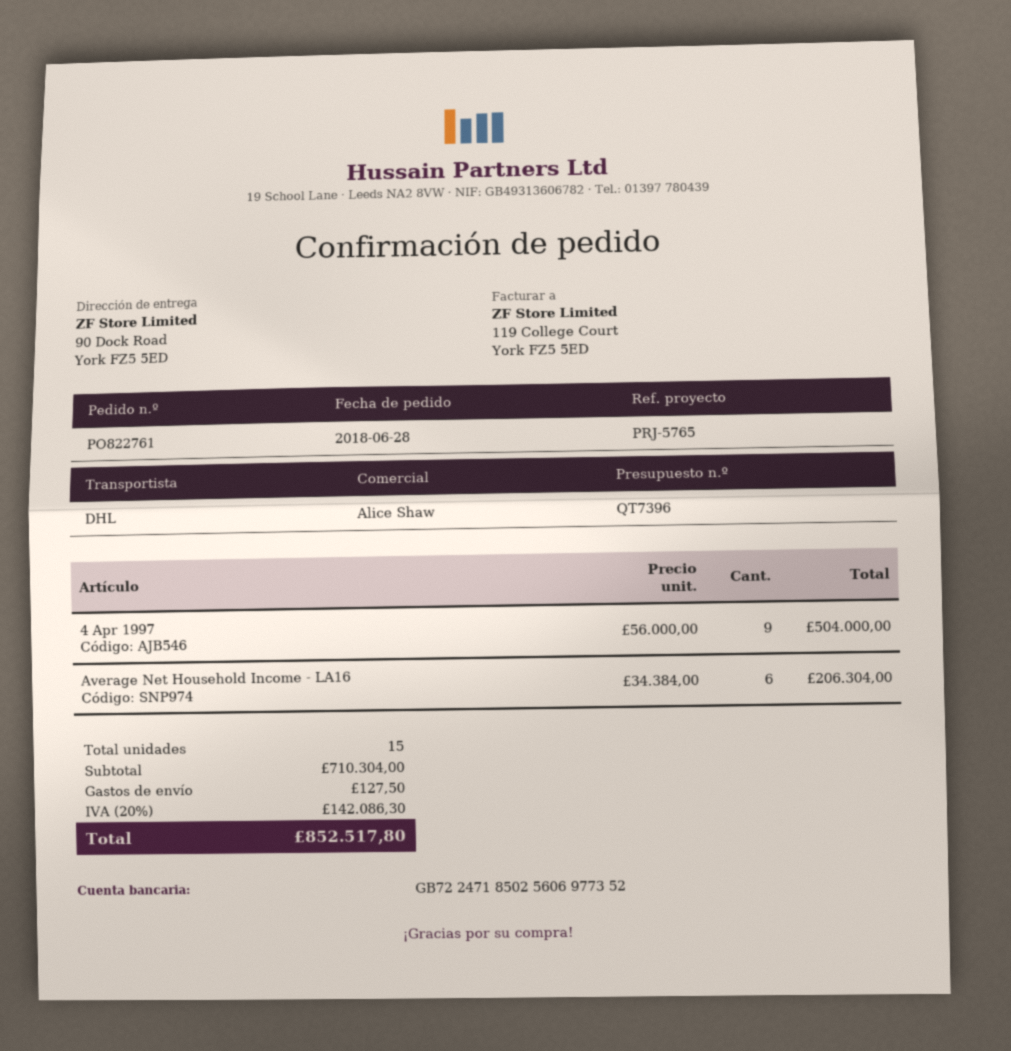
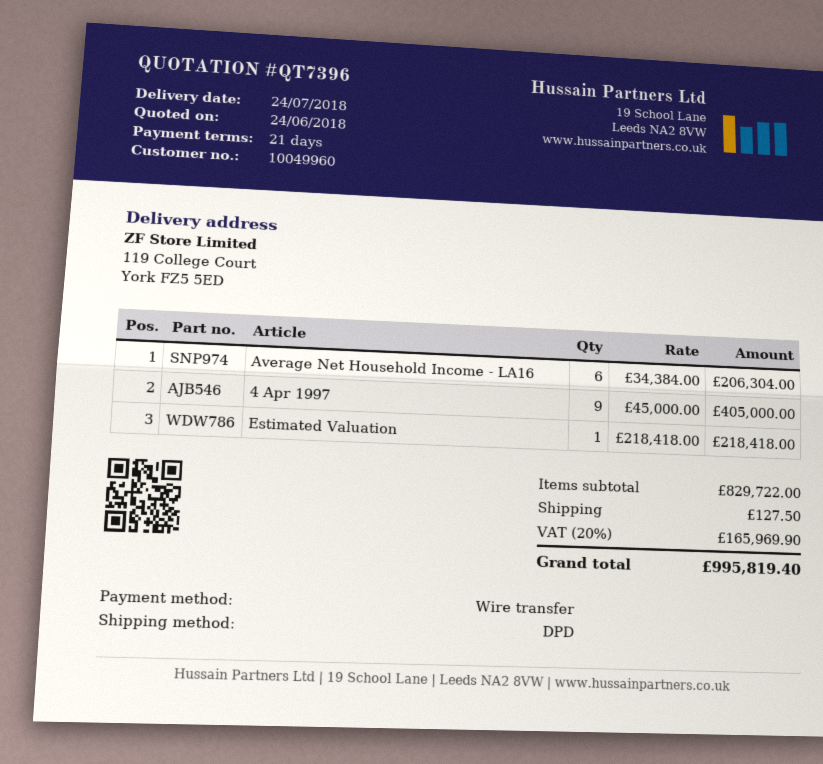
shipping method: DHL -> DPD
ship to: 90 Dock Road, York FZ5 5ED -> 119 College Court, York FZ5 5ED
4 Apr 1997: 9 x 56000.00 = 504000.00 -> 9 x 45000.00 = 405000.00
Estimated Valuation: none -> 1 x 218418.00 = 218418.00
subtotal: 710304.00 -> 829722.00
tax: 20% = 142086.30 -> 20% = 165969.90
total: 852517.80 -> 995819.40

